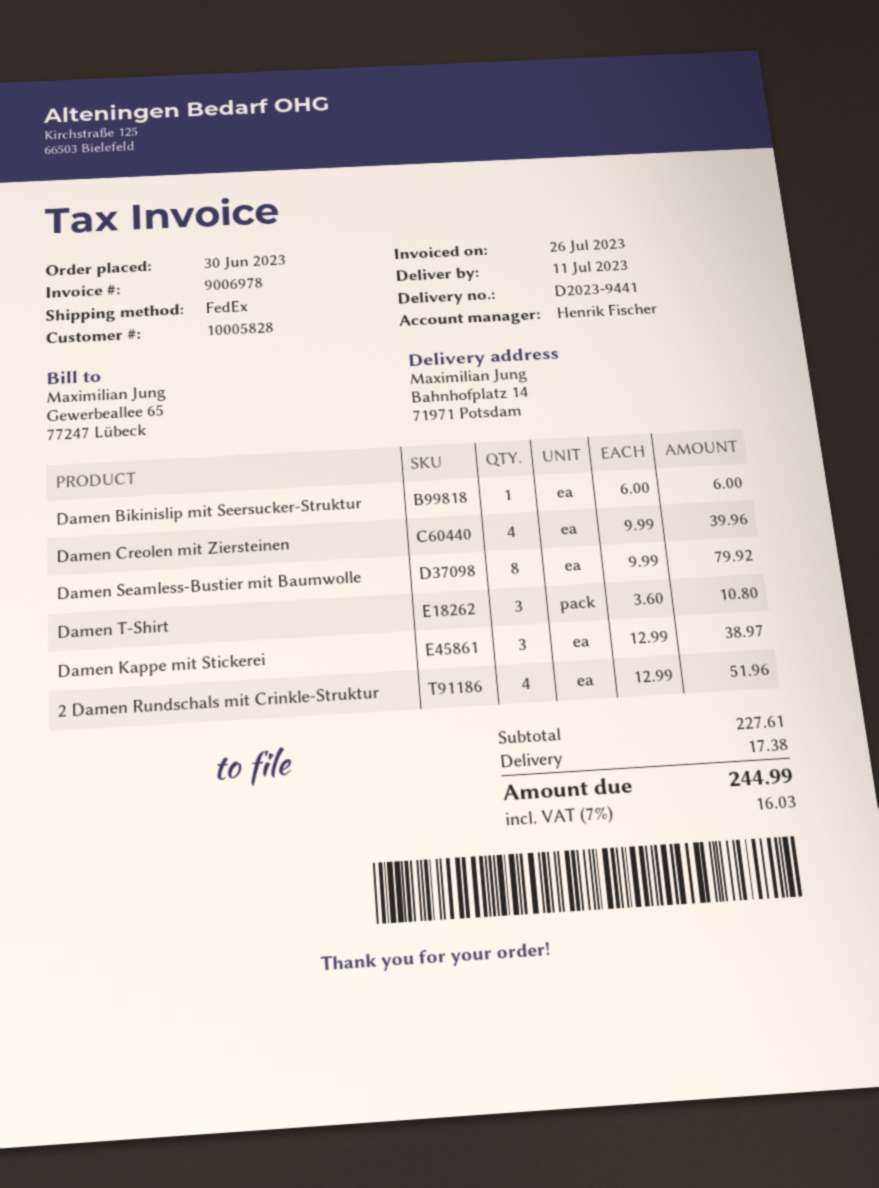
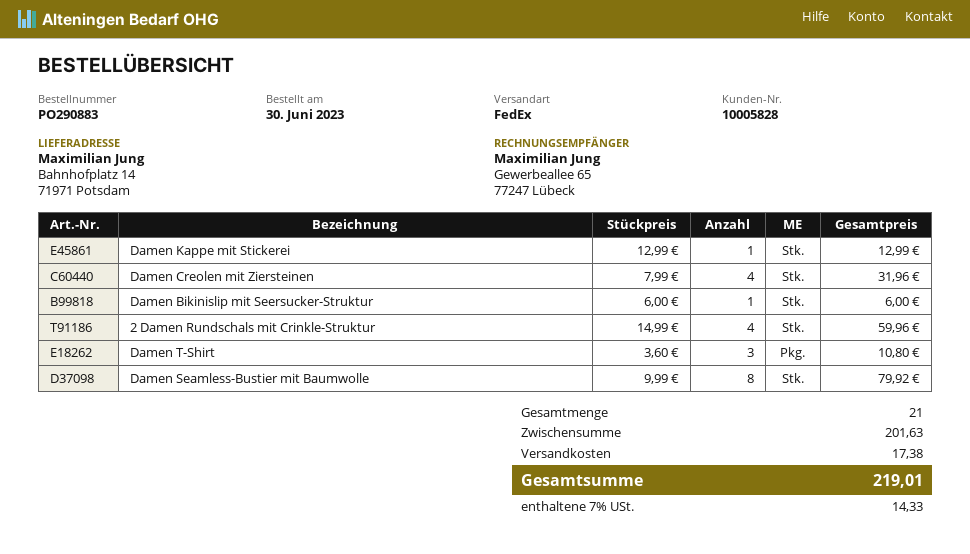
Damen Creolen mit Ziersteinen: 4 x 9.99 = 39.96 -> 4 x 7.99 = 31.96
Damen Kappe mit Stickerei: 3 x 12.99 = 38.97 -> 1 x 12.99 = 12.99
2 Damen Rundschals mit Crinkle-Struktur: 4 x 12.99 = 51.96 -> 4 x 14.99 = 59.96
subtotal: 227.61 -> 201.63
tax: 7% = 16.03 -> 7% = 14.33
total: 244.99 -> 219.01

